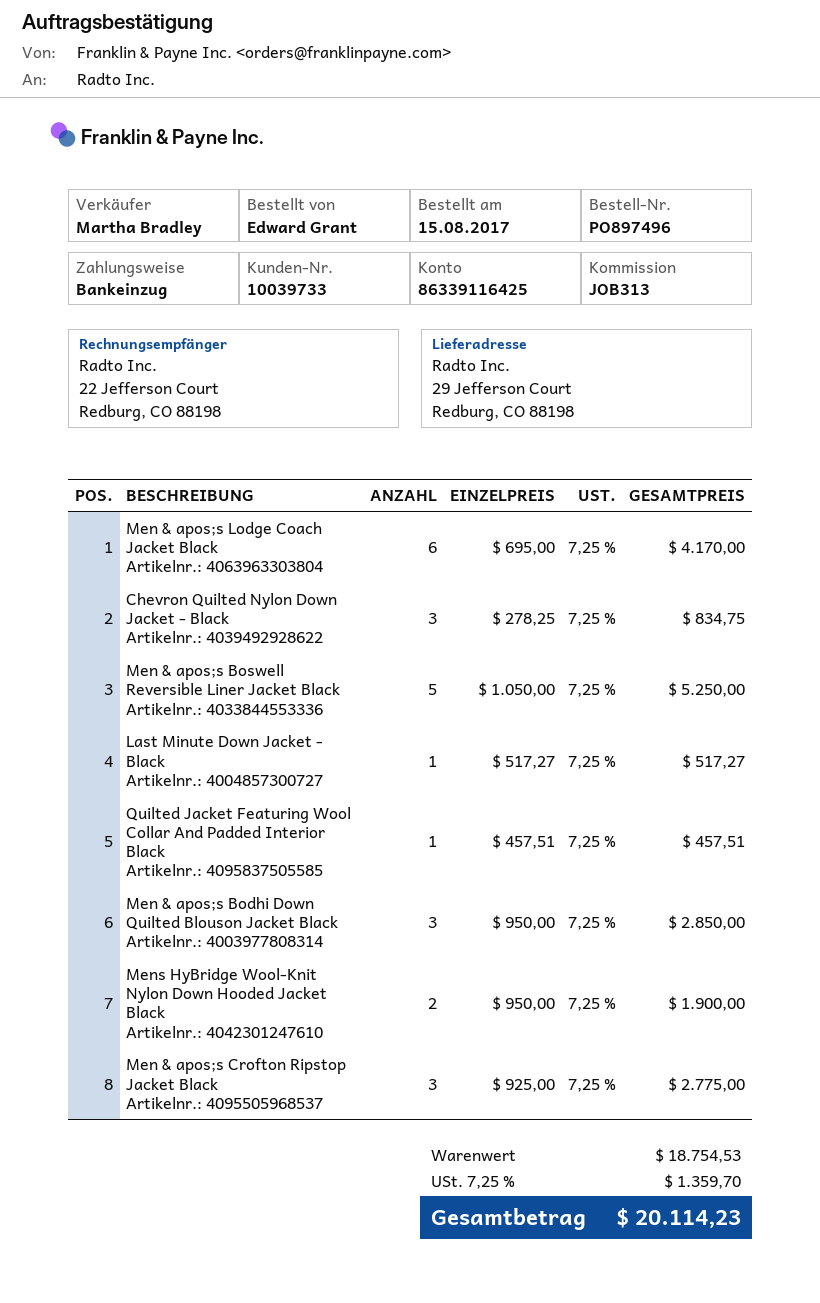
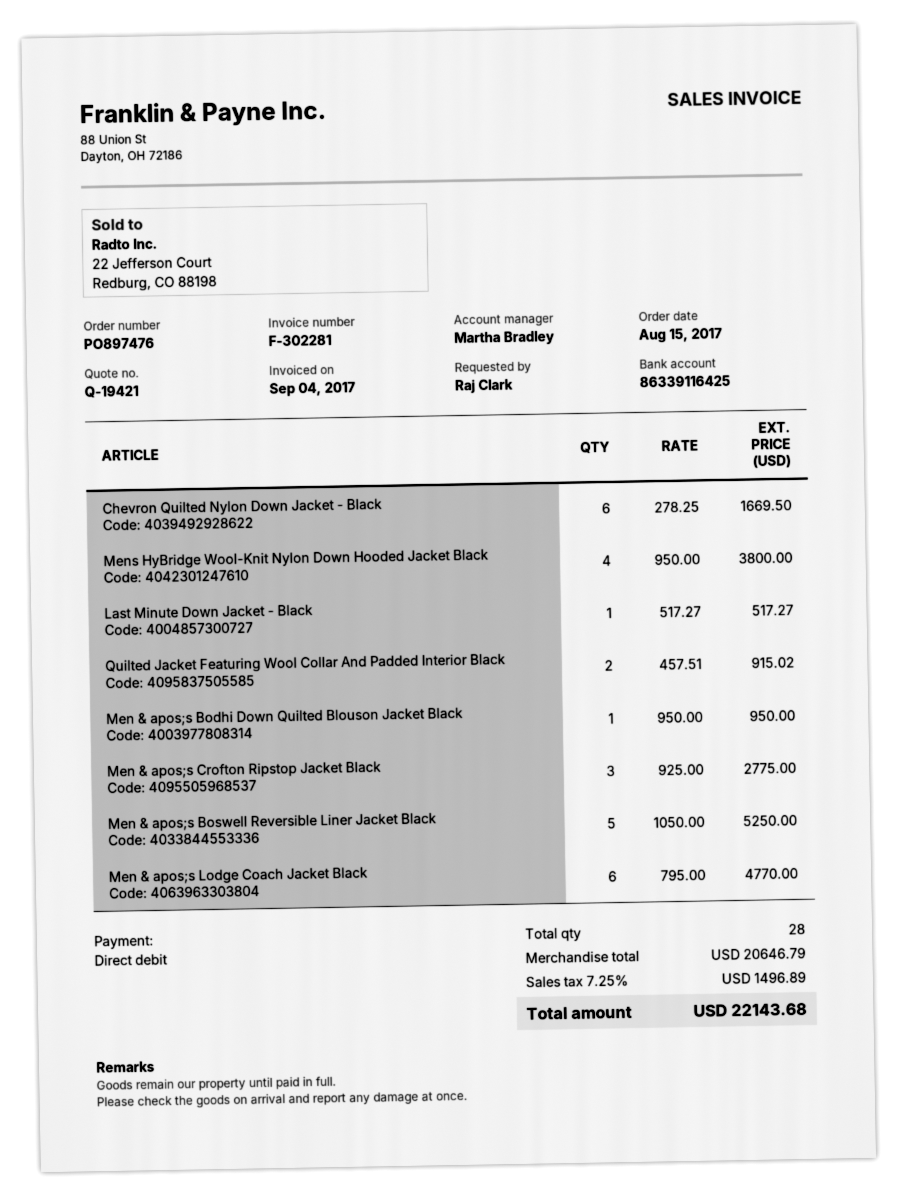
order number: PO897496 -> PO897476
ordered by: Edward Grant -> Raj Clark
Men & apos;s Lodge Coach Jacket Black: 6 x 695.00 = 4170.00 -> 6 x 795.00 = 4770.00
Chevron Quilted Nylon Down Jacket - Black: 3 x 278.25 = 834.75 -> 6 x 278.25 = 1669.50
Quilted Jacket Featuring Wool Collar And Padded Interior Black: 1 x 457.51 = 457.51 -> 2 x 457.51 = 915.02
Men & apos;s Bodhi Down Quilted Blouson Jacket Black: 3 x 950.00 = 2850.00 -> 1 x 950.00 = 950.00
Mens HyBridge Wool-Knit Nylon Down Hooded Jacket Black: 2 x 950.00 = 1900.00 -> 4 x 950.00 = 3800.00
subtotal: 18754.53 -> 20646.79
tax: 7.25% = 1359.70 -> 7.25% = 1496.89
total: 20114.23 -> 22143.68

